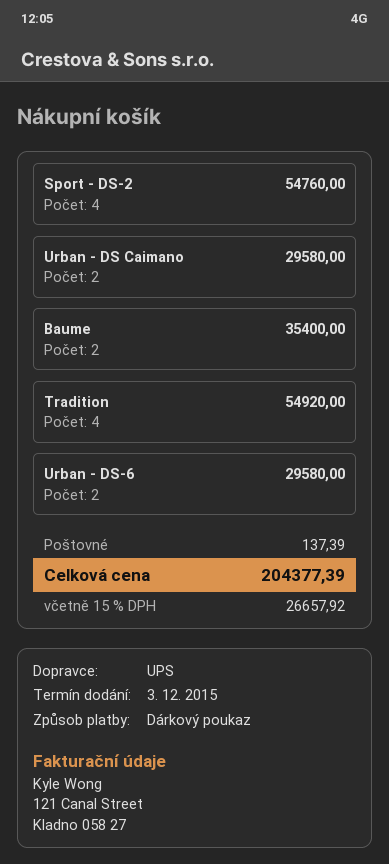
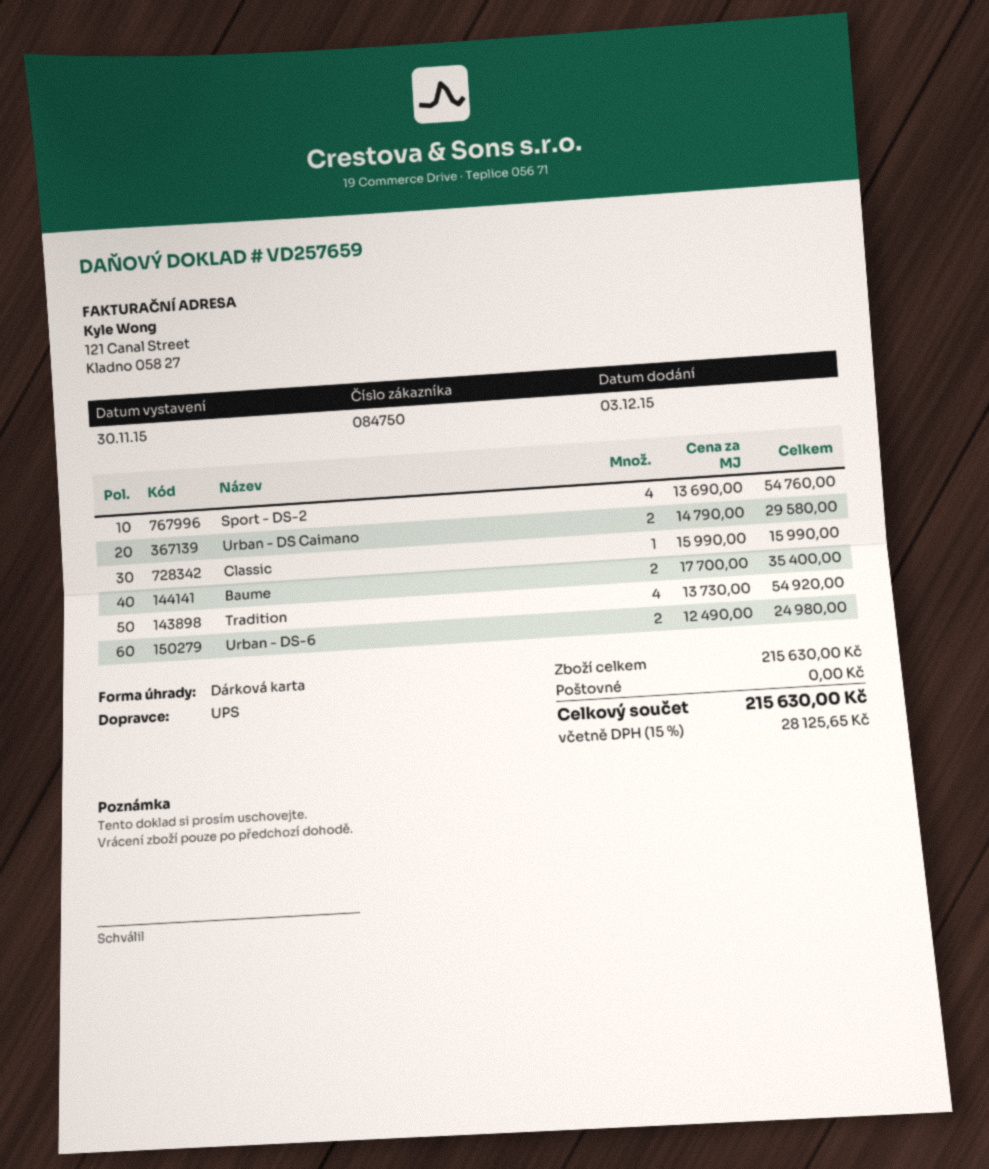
Urban - DS-6: 2 for 29580.00 -> 2 for 24980.00
Classic: none -> 1 for 15990.00
shipping: 137.39 -> 0.00
tax: 15% = 26657.92 -> 15% = 28125.65
total: 204377.39 -> 215630.00

